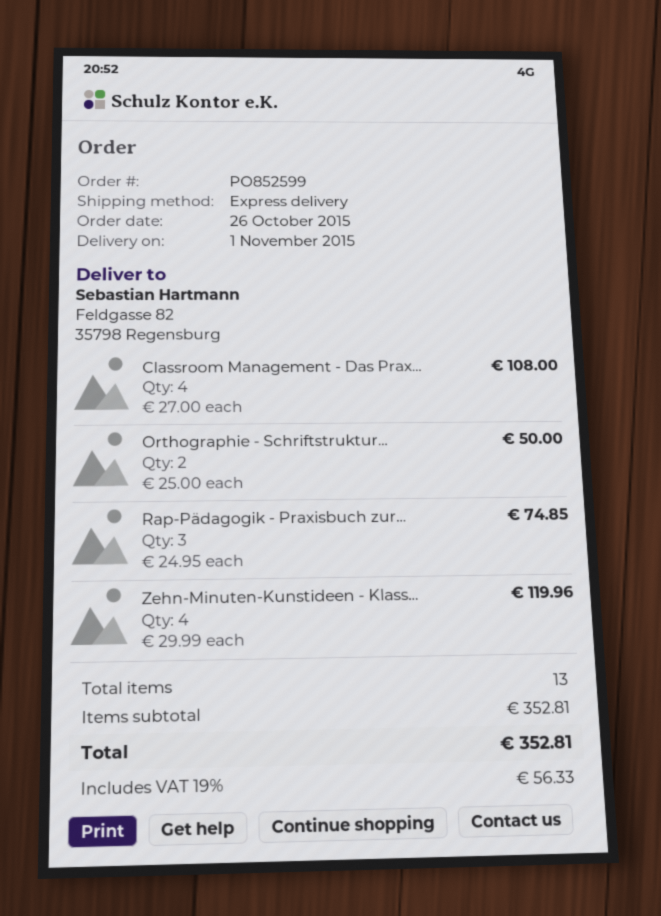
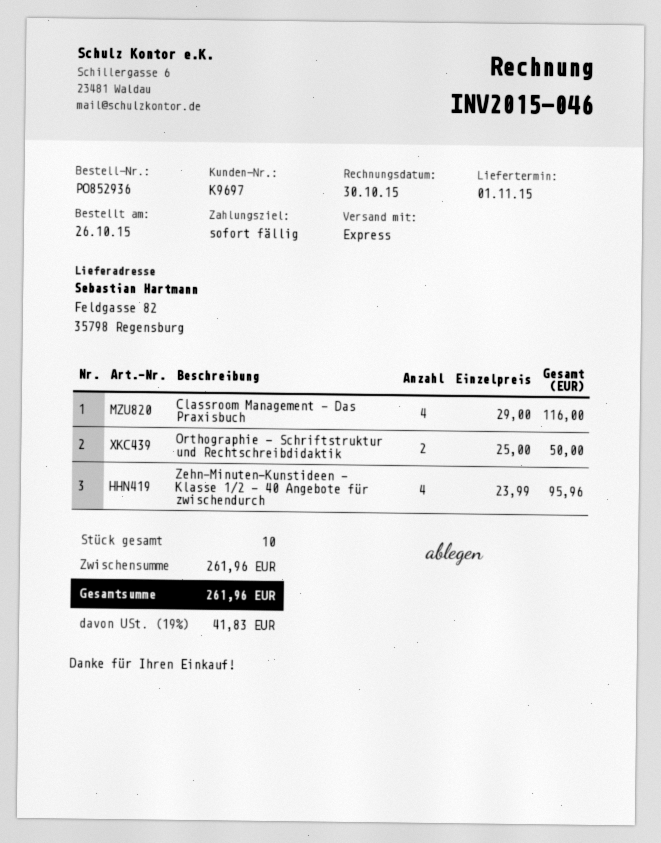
order number: PO852599 -> PO852936
Classroom Management - Das Prax...: 4 x 27.00 = 108.00 -> 4 x 29.00 = 116.00
Rap-Pädagogik - Praxisbuch zur...: 3 x 24.95 = 74.85 -> none
Zehn-Minuten-Kunstideen - Klass...: 4 x 29.99 = 119.96 -> 4 x 23.99 = 95.96
total quantity: 13 -> 10
subtotal: 352.81 -> 261.96
tax: 19% = 56.33 -> 19% = 41.83
total: 352.81 -> 261.96

